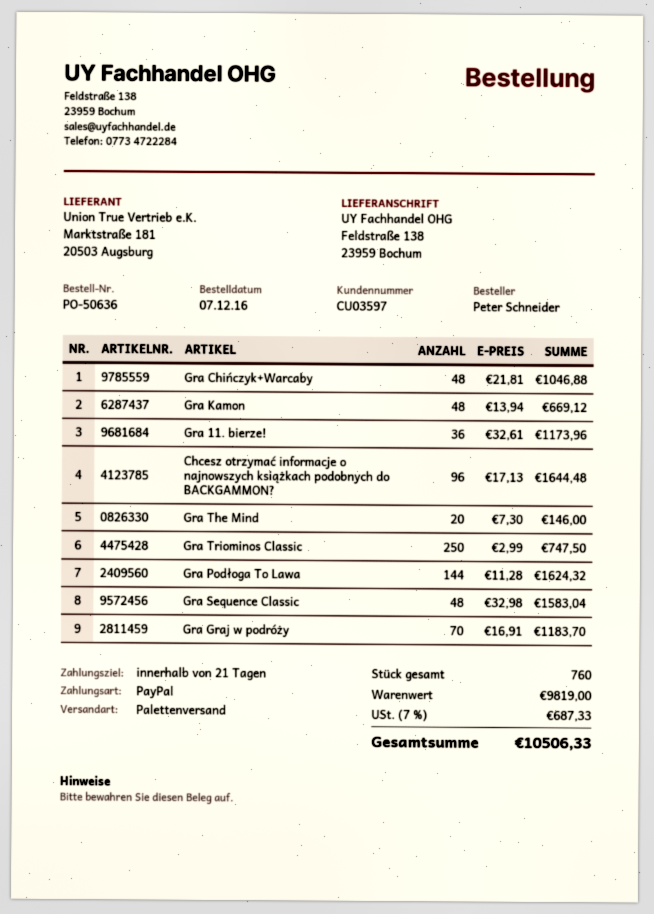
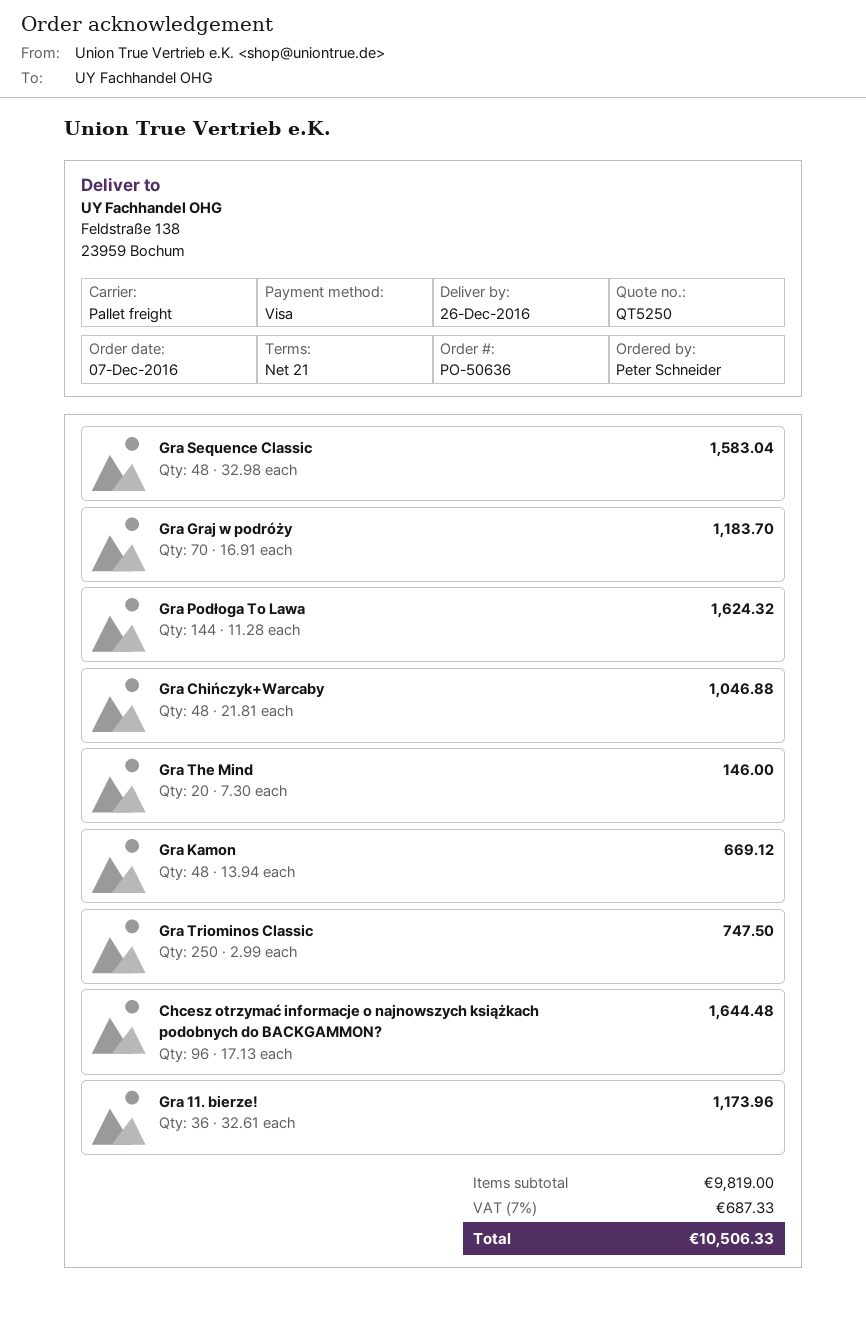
payment method: PayPal -> Visa

